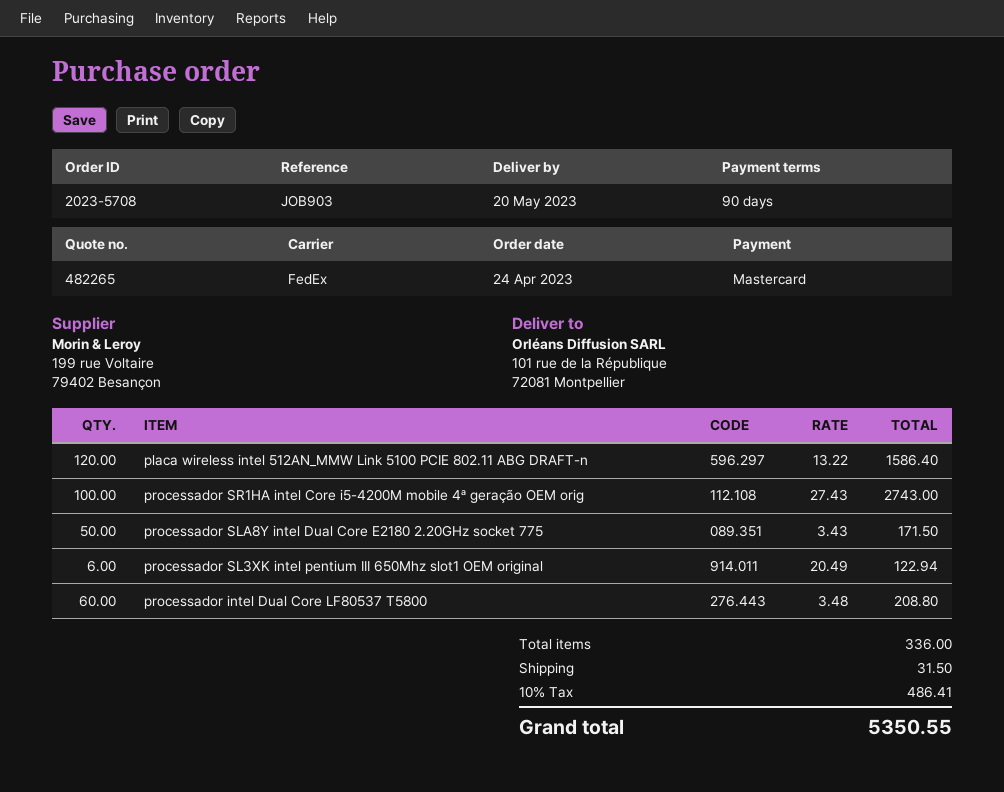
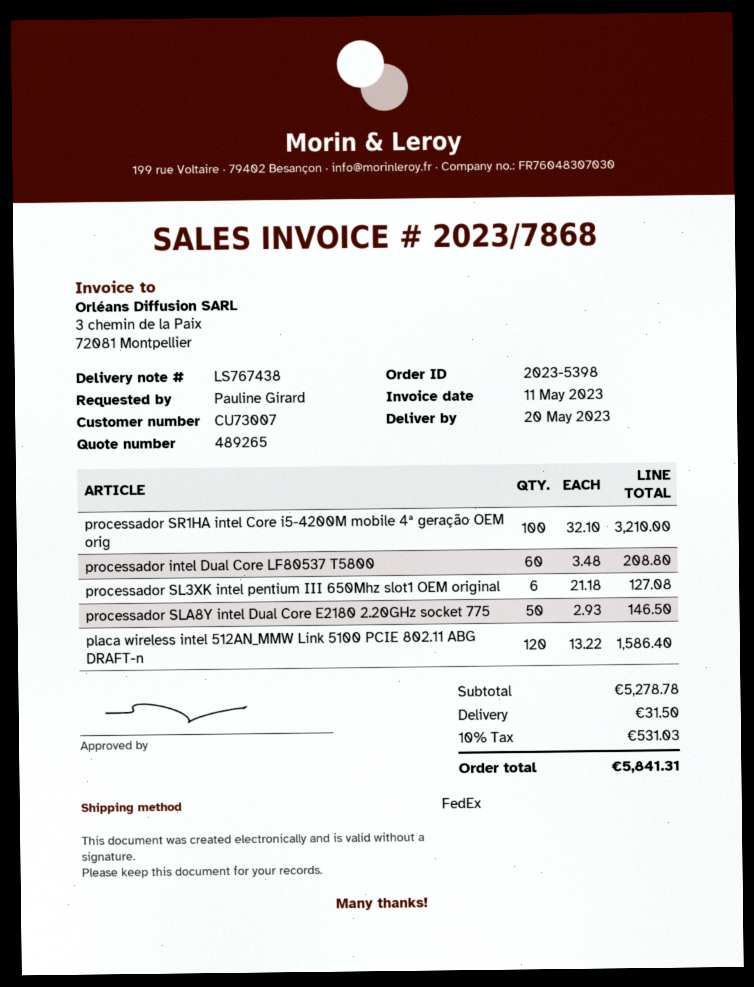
quote number: 482265 -> 489265
order number: 2023-5708 -> 2023-5398
processador SR1HA intel Core i5-4200M mobile 4ª geração OEM orig: 100 x 27.43 = 2743.00 -> 100 x 32.10 = 3210.00
processador SLA8Y intel Dual Core E2180 2.20GHz socket 775: 50 x 3.43 = 171.50 -> 50 x 2.93 = 146.50
processador SL3XK intel pentium III 650Mhz slot1 OEM original: 6 x 20.49 = 122.94 -> 6 x 21.18 = 127.08
tax: 10% = 486.41 -> 10% = 531.03
total: 5350.55 -> 5841.31

